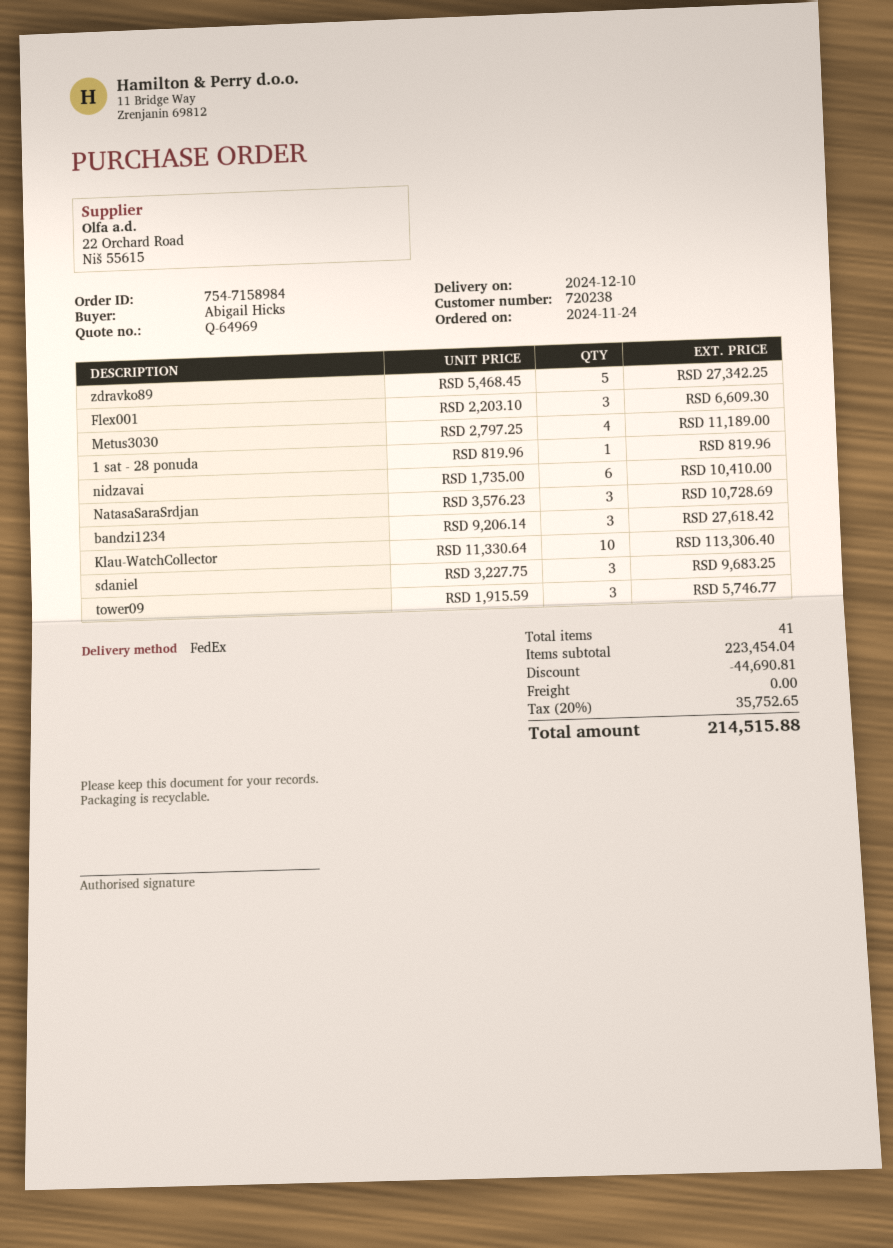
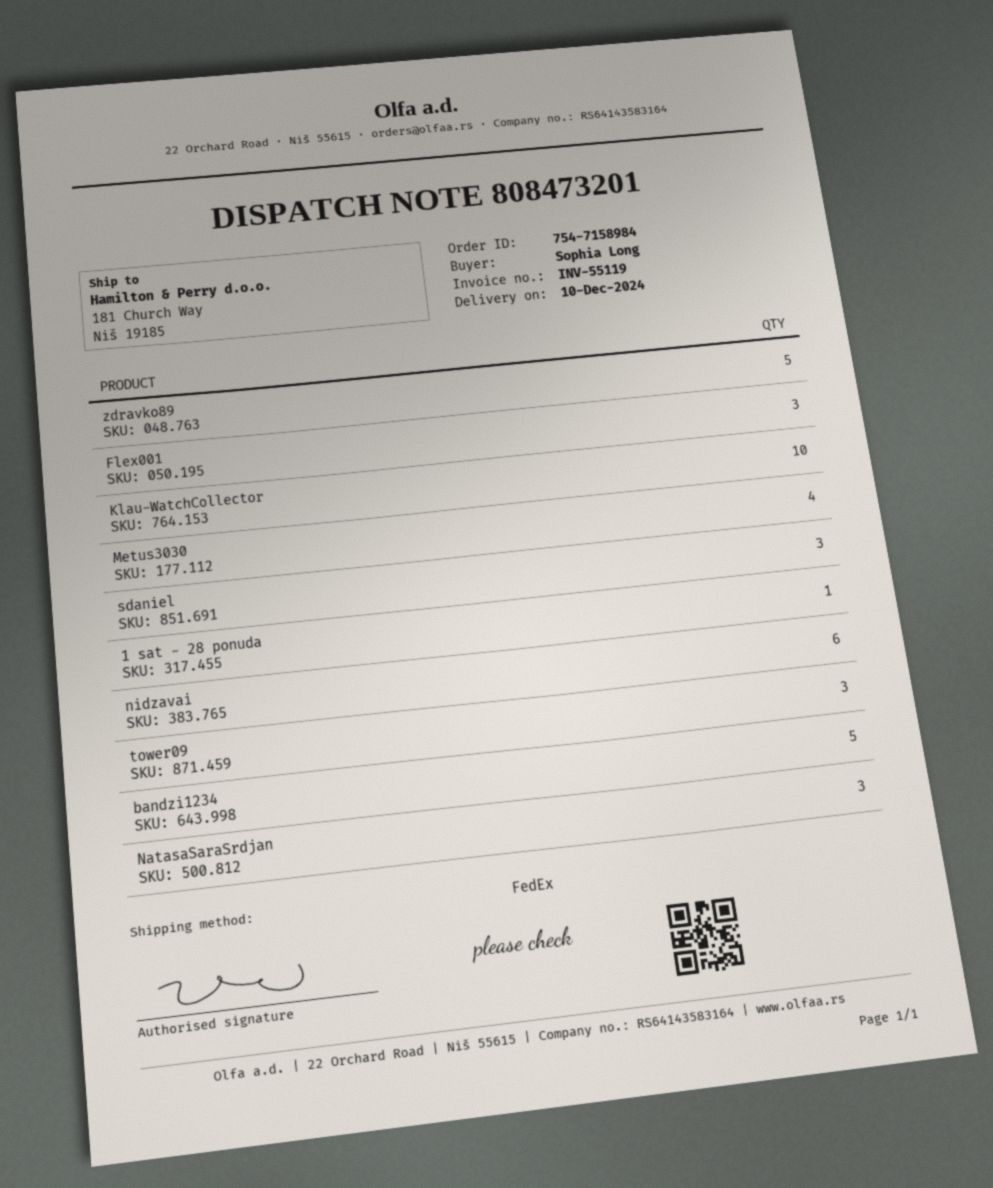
ordered by: Abigail Hicks -> Sophia Long
bandzi1234: 3 -> 5

